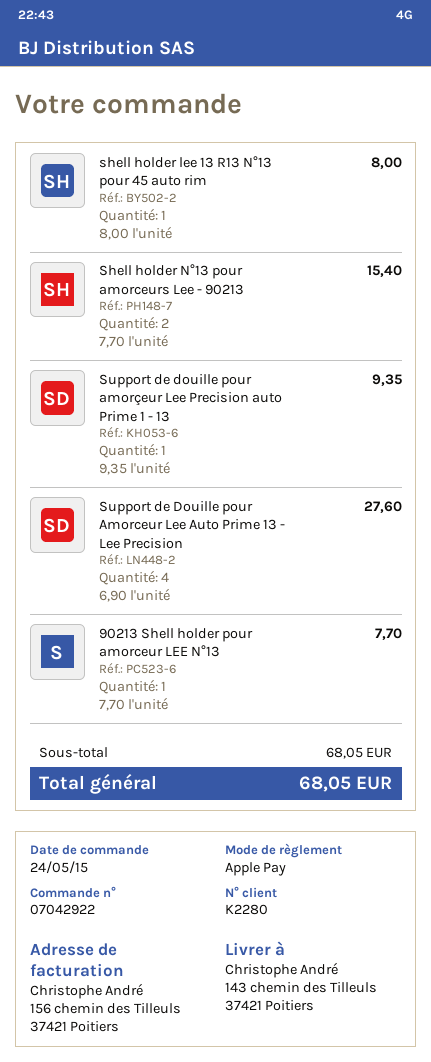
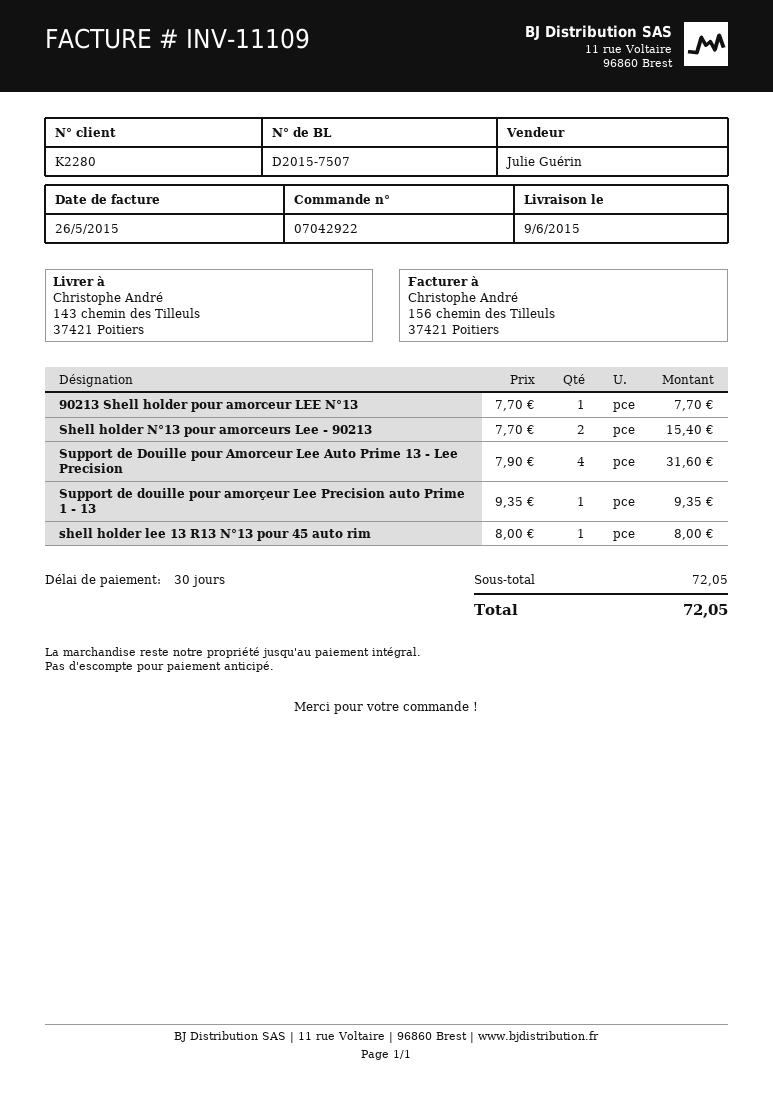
Support de Douille pour Amorceur Lee Auto Prime 13 - Lee Precision: 4 x 6.90 = 27.60 -> 4 x 7.90 = 31.60
subtotal: 68.05 -> 72.05
total: 68.05 -> 72.05

